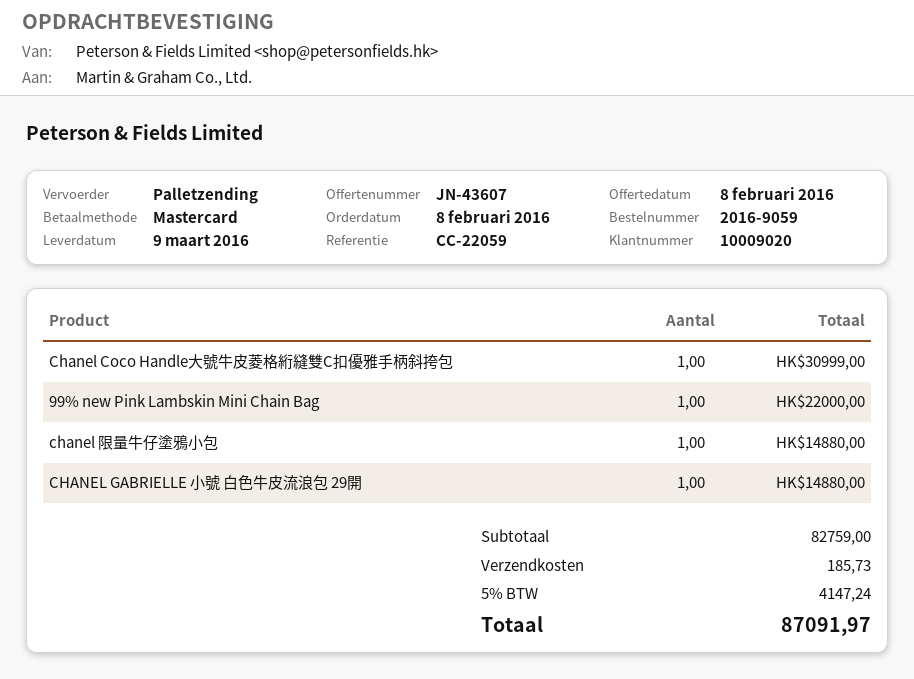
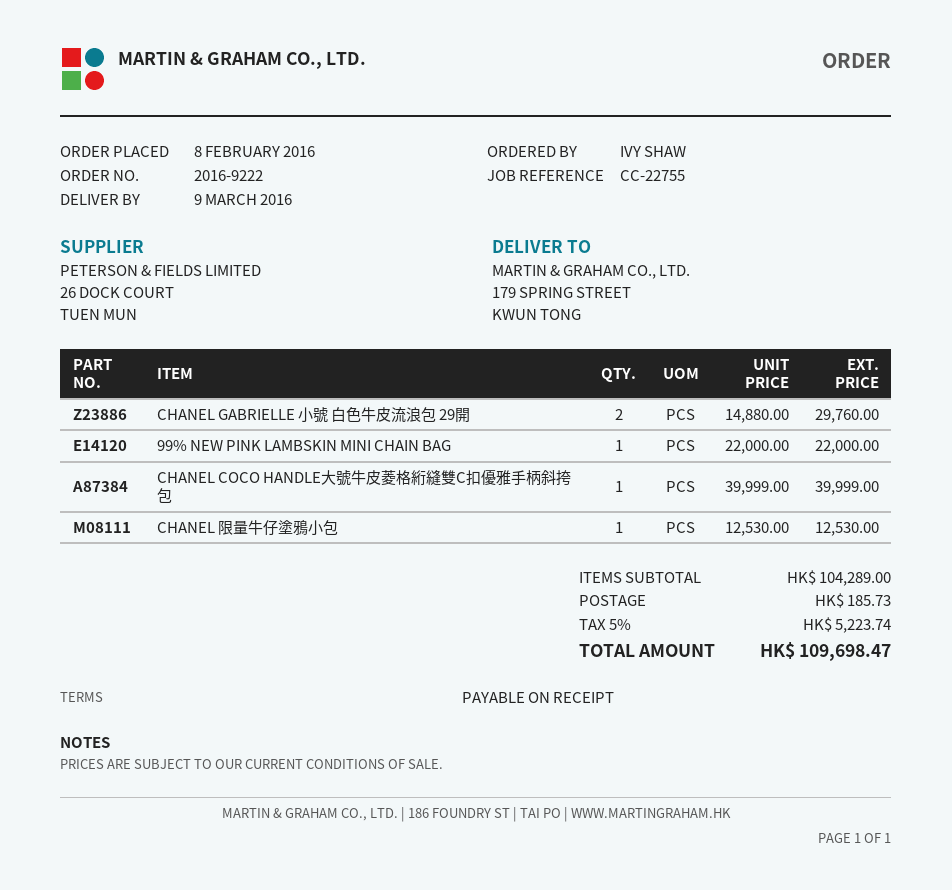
order number: 2016-9059 -> 2016-9222
reference: CC-22059 -> CC-22755
Chanel Coco Handle大號牛皮菱格絎縫雙C扣優雅手柄斜挎包: 1 for 30999.00 -> 1 for 39999.00
chanel 限量牛仔塗鴉小包: 1 for 14880.00 -> 1 for 12530.00
CHANEL GABRIELLE 小號 白色牛皮流浪包 29開: 1 for 14880.00 -> 2 for 29760.00
subtotal: 82759.00 -> 104289.00
tax: 5% = 4147.24 -> 5% = 5223.74
total: 87091.97 -> 109698.47

